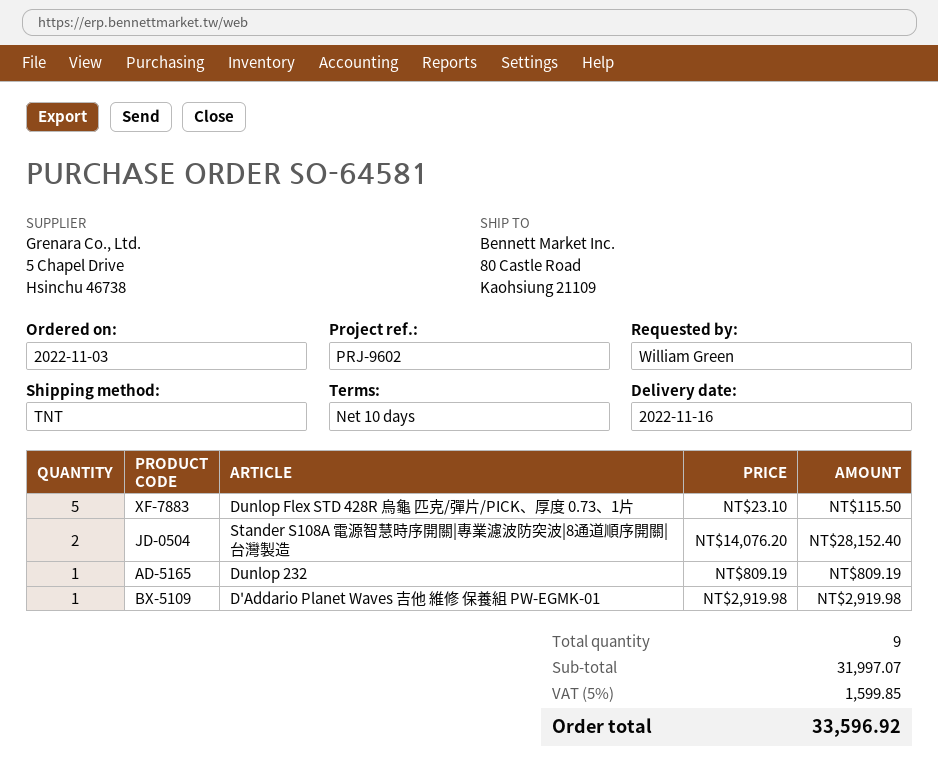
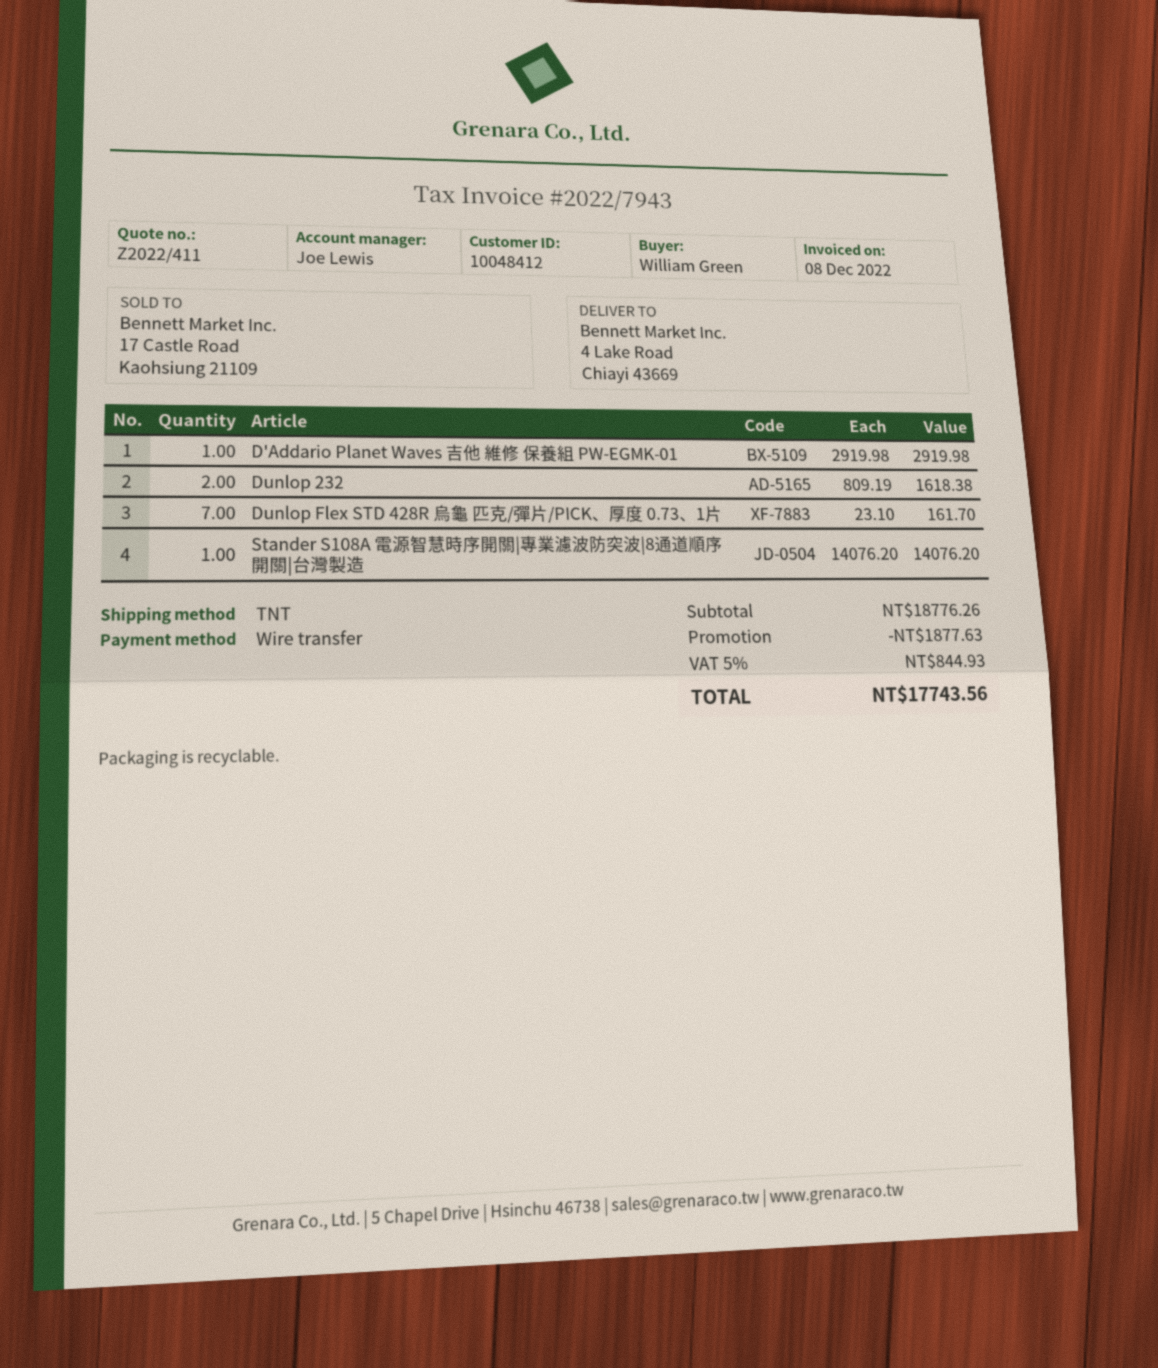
ship to: 80 Castle Road, Kaohsiung 21109 -> 4 Lake Road, Chiayi 43669
Dunlop Flex STD 428R 烏龜 匹克/彈片/PICK、厚度 0.73、1片: 5 x 23.10 = 115.50 -> 7 x 23.10 = 161.70
Stander S108A 電源智慧時序開關|專業濾波防突波|8通道順序開關|台灣製造: 2 x 14076.20 = 28152.40 -> 1 x 14076.20 = 14076.20
Dunlop 232: 1 x 809.19 = 809.19 -> 2 x 809.19 = 1618.38
subtotal: 31997.07 -> 18776.26
discount: none -> 1877.63
tax: 5% = 1599.85 -> 5% = 844.93
total: 33596.92 -> 17743.56

